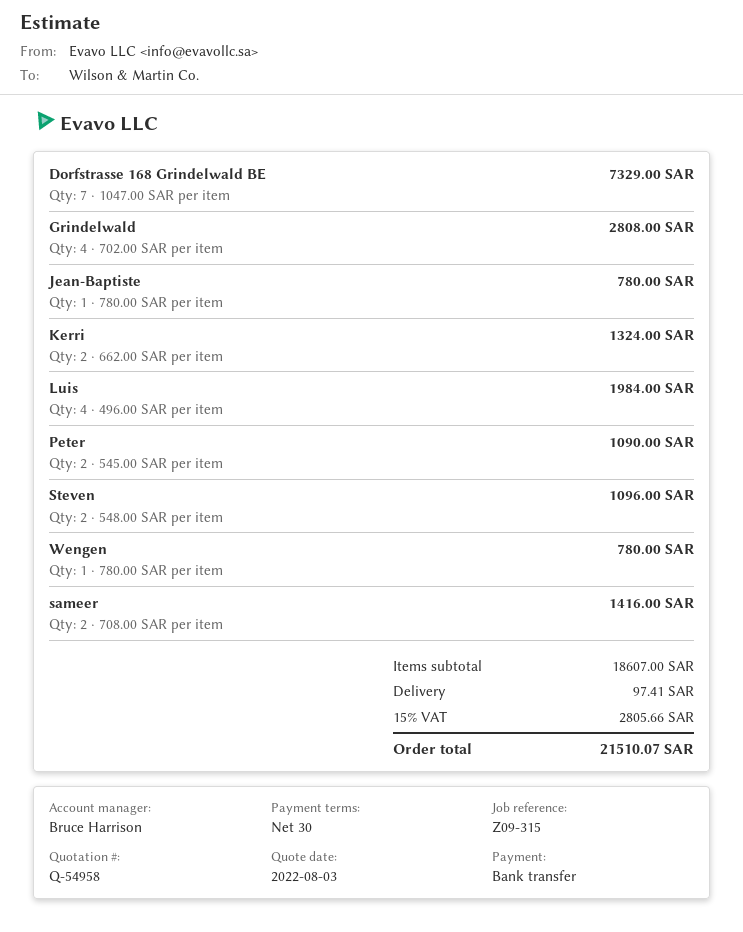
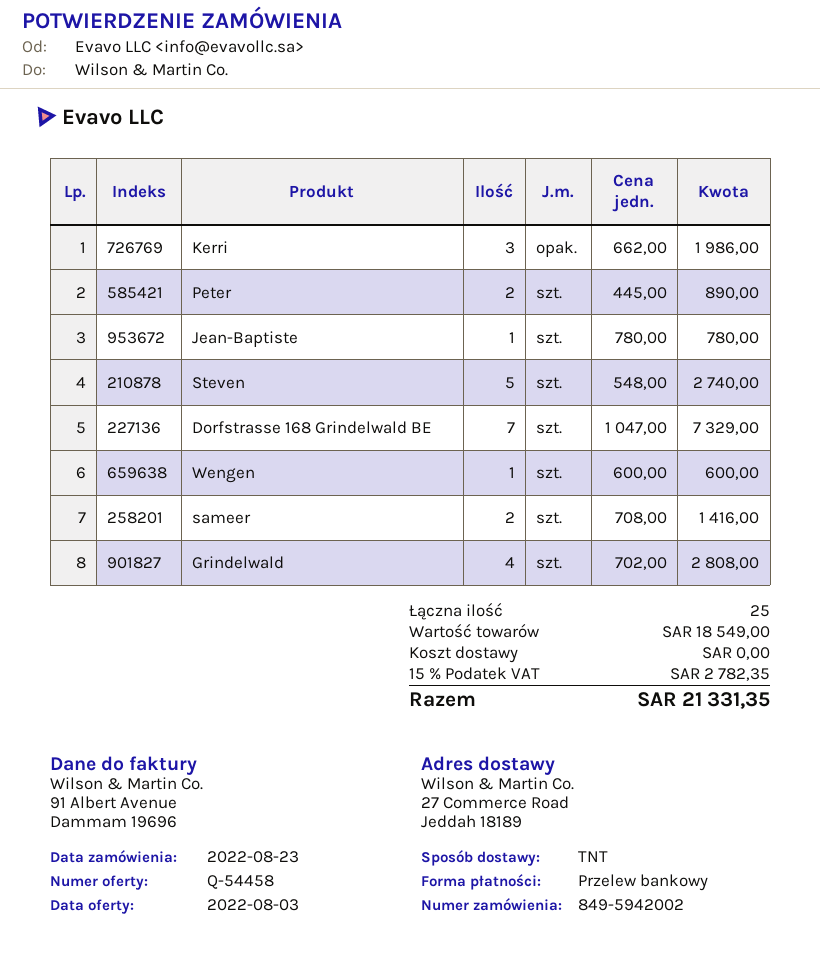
quote number: Q-54958 -> Q-54458
Kerri: 2 x 662.00 = 1324.00 -> 3 x 662.00 = 1986.00
Luis: 4 x 496.00 = 1984.00 -> none
Peter: 2 x 545.00 = 1090.00 -> 2 x 445.00 = 890.00
Steven: 2 x 548.00 = 1096.00 -> 5 x 548.00 = 2740.00
Wengen: 1 x 780.00 = 780.00 -> 1 x 600.00 = 600.00
subtotal: 18607.00 -> 18549.00
shipping: 97.41 -> 0.00
tax: 15% = 2805.66 -> 15% = 2782.35
total: 21510.07 -> 21331.35

